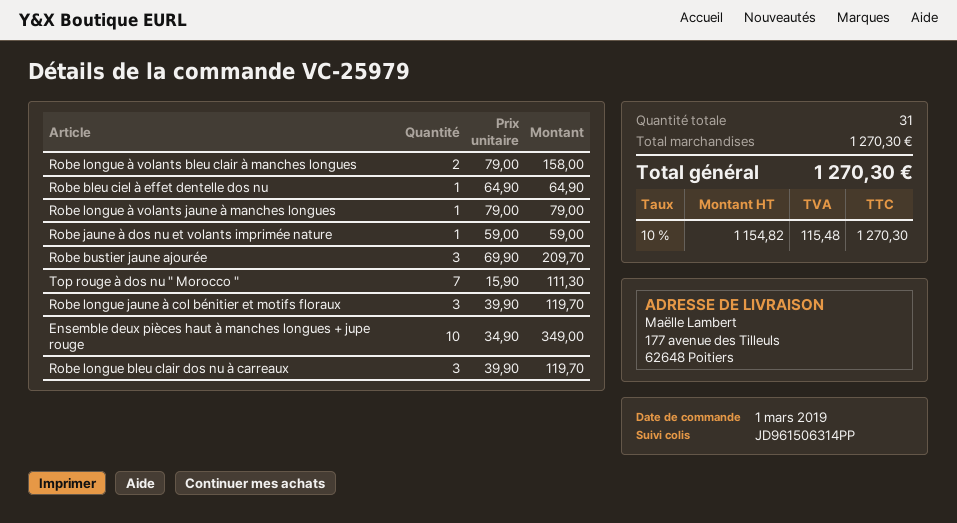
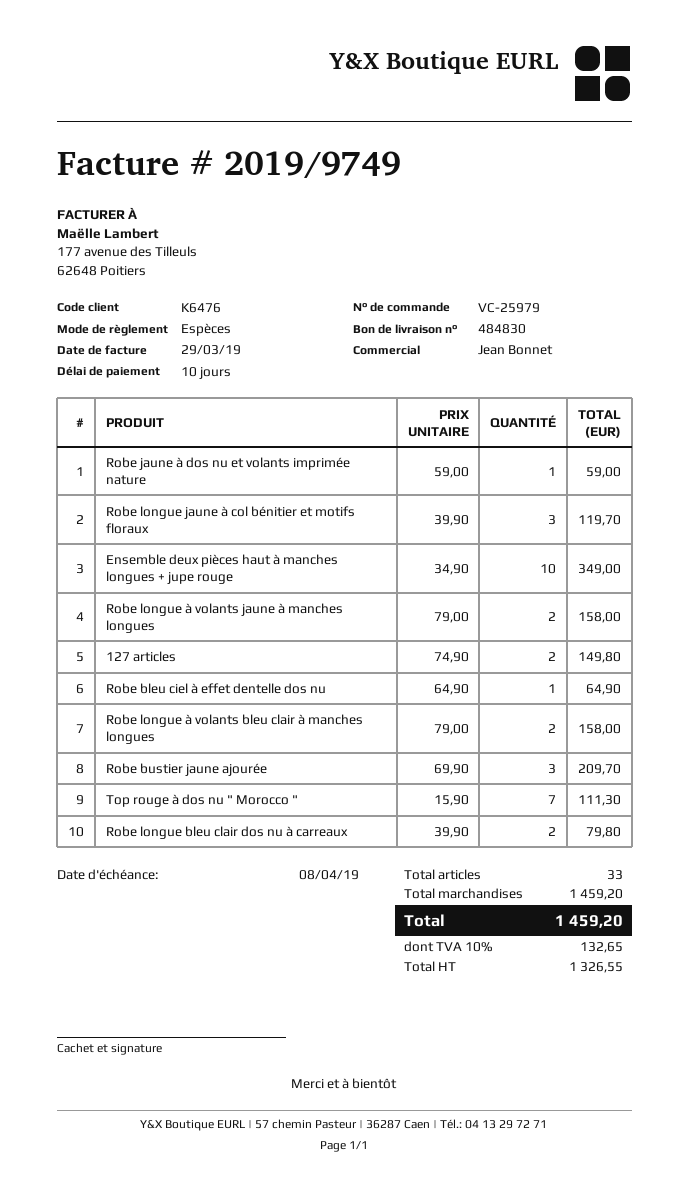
Robe longue à volants jaune à manches longues: 1 x 79.00 = 79.00 -> 2 x 79.00 = 158.00
Robe longue bleu clair dos nu à carreaux: 3 x 39.90 = 119.70 -> 2 x 39.90 = 79.80
127 articles: none -> 2 x 74.90 = 149.80
total quantity: 31 -> 33
subtotal: 1270.30 -> 1459.20
net: 1154.82 -> 1326.55
tax: 10% = 115.48 -> 10% = 132.65
total: 1270.30 -> 1459.20

